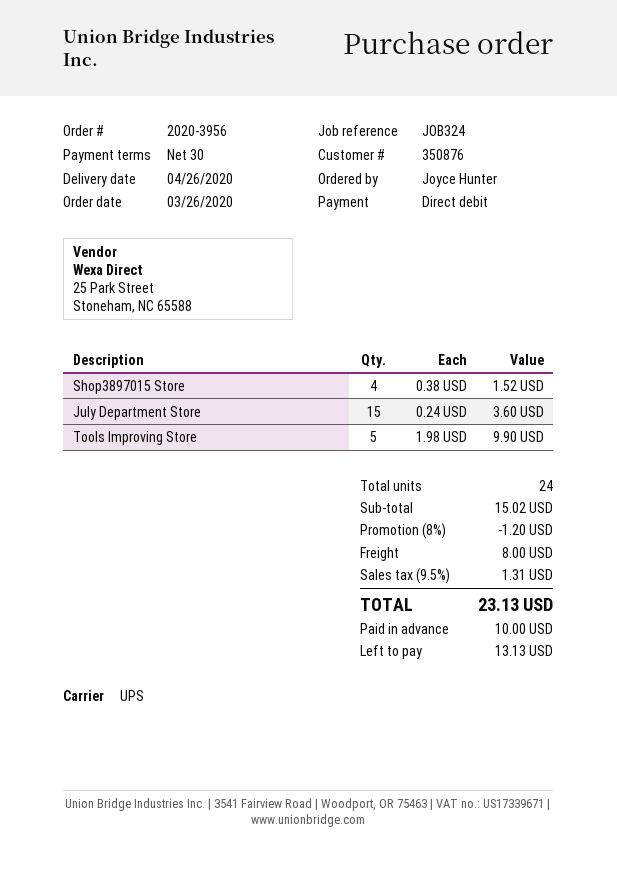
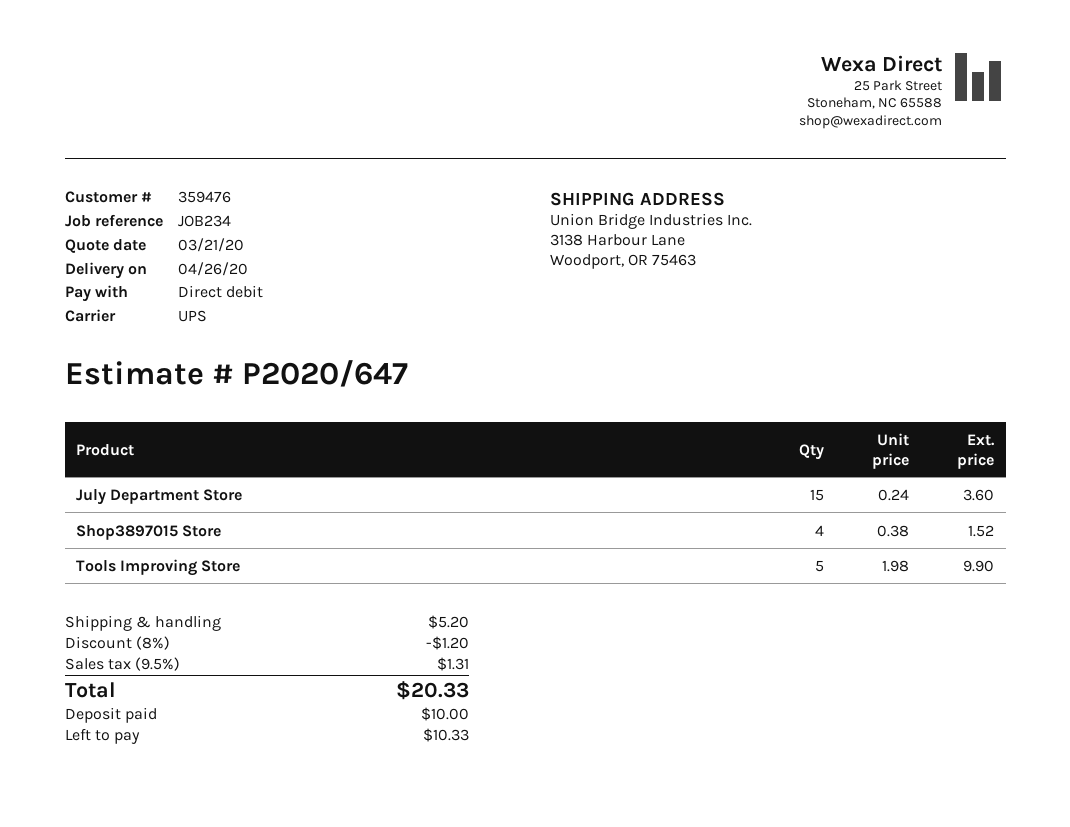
customer number: 350876 -> 359476
reference: JOB324 -> JOB234
shipping: 8.00 -> 5.20
total: 23.13 -> 20.33
balance: 13.13 -> 10.33

